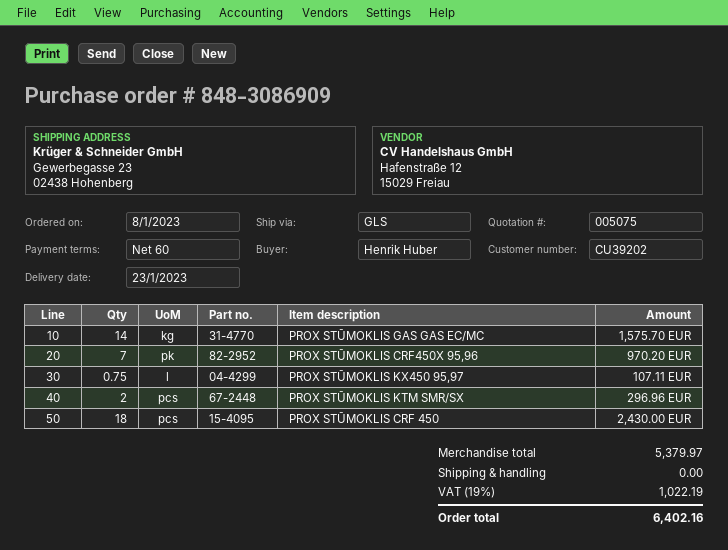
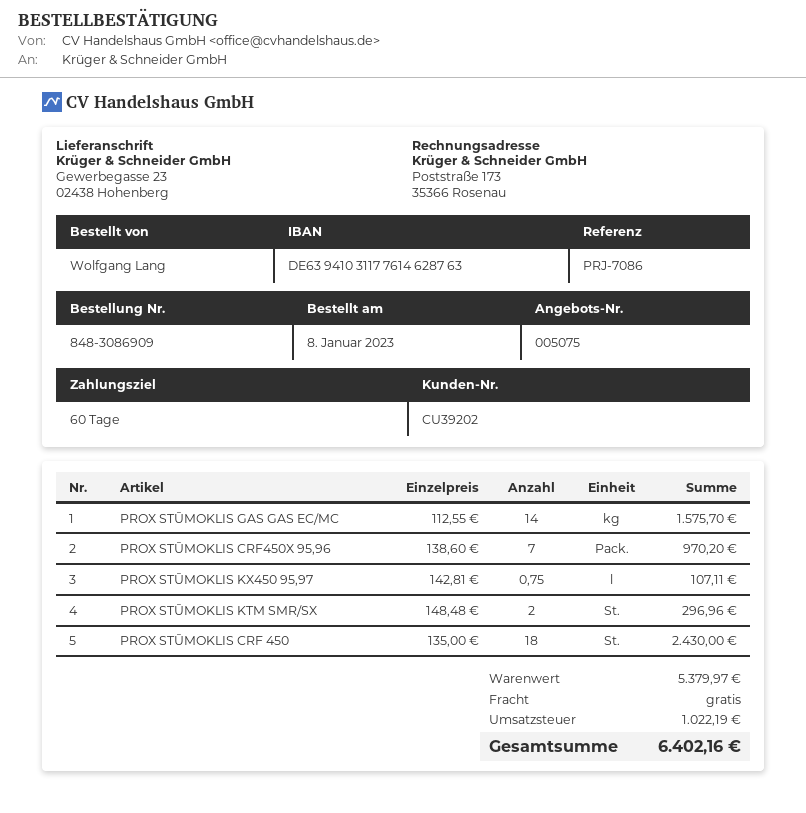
ordered by: Henrik Huber -> Wolfgang Lang

